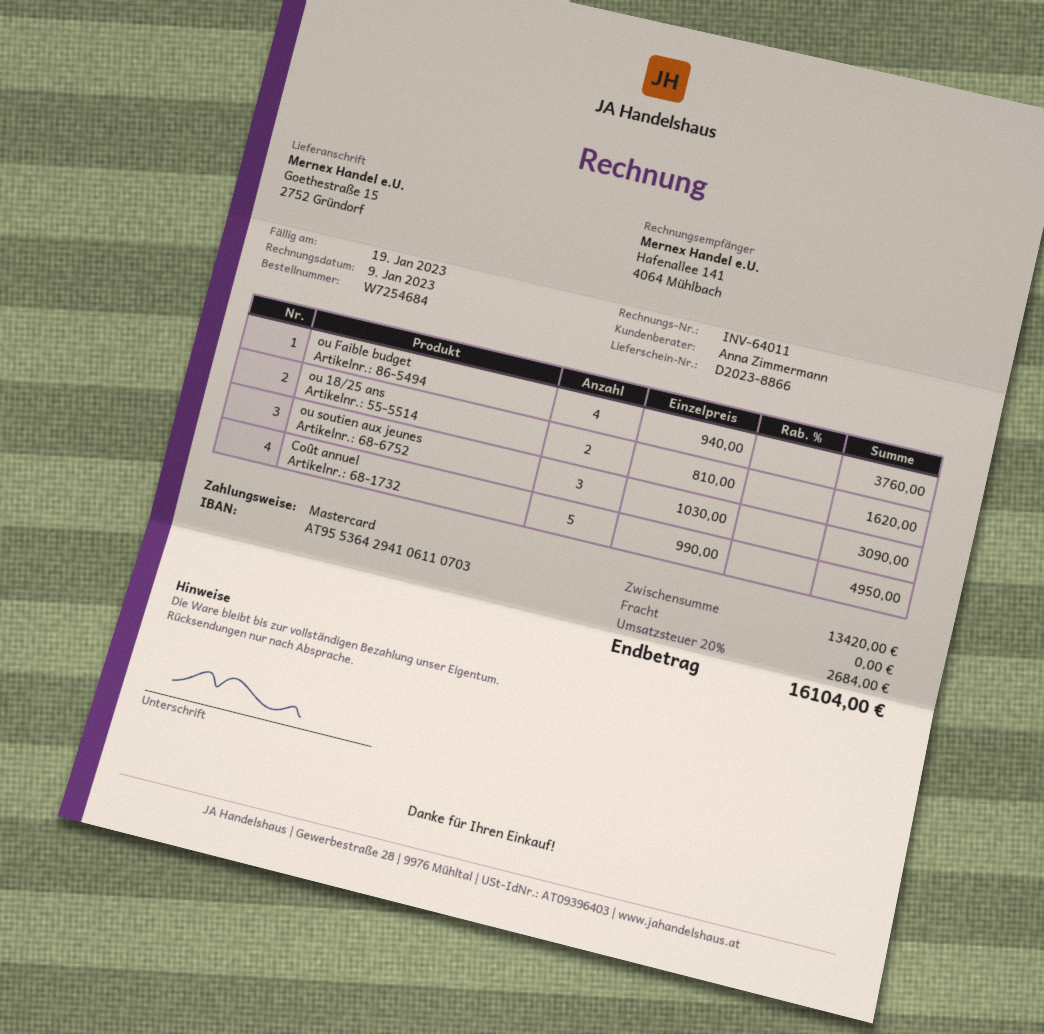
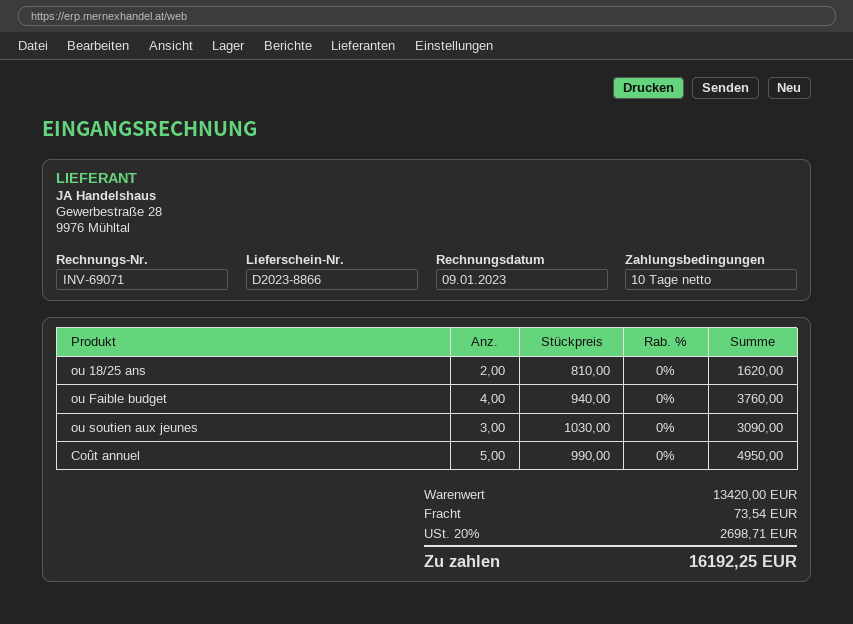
invoice number: INV-64011 -> INV-69071
shipping: 0.00 -> 73.54
tax: 20% = 2684.00 -> 20% = 2698.71
total: 16104.00 -> 16192.25

